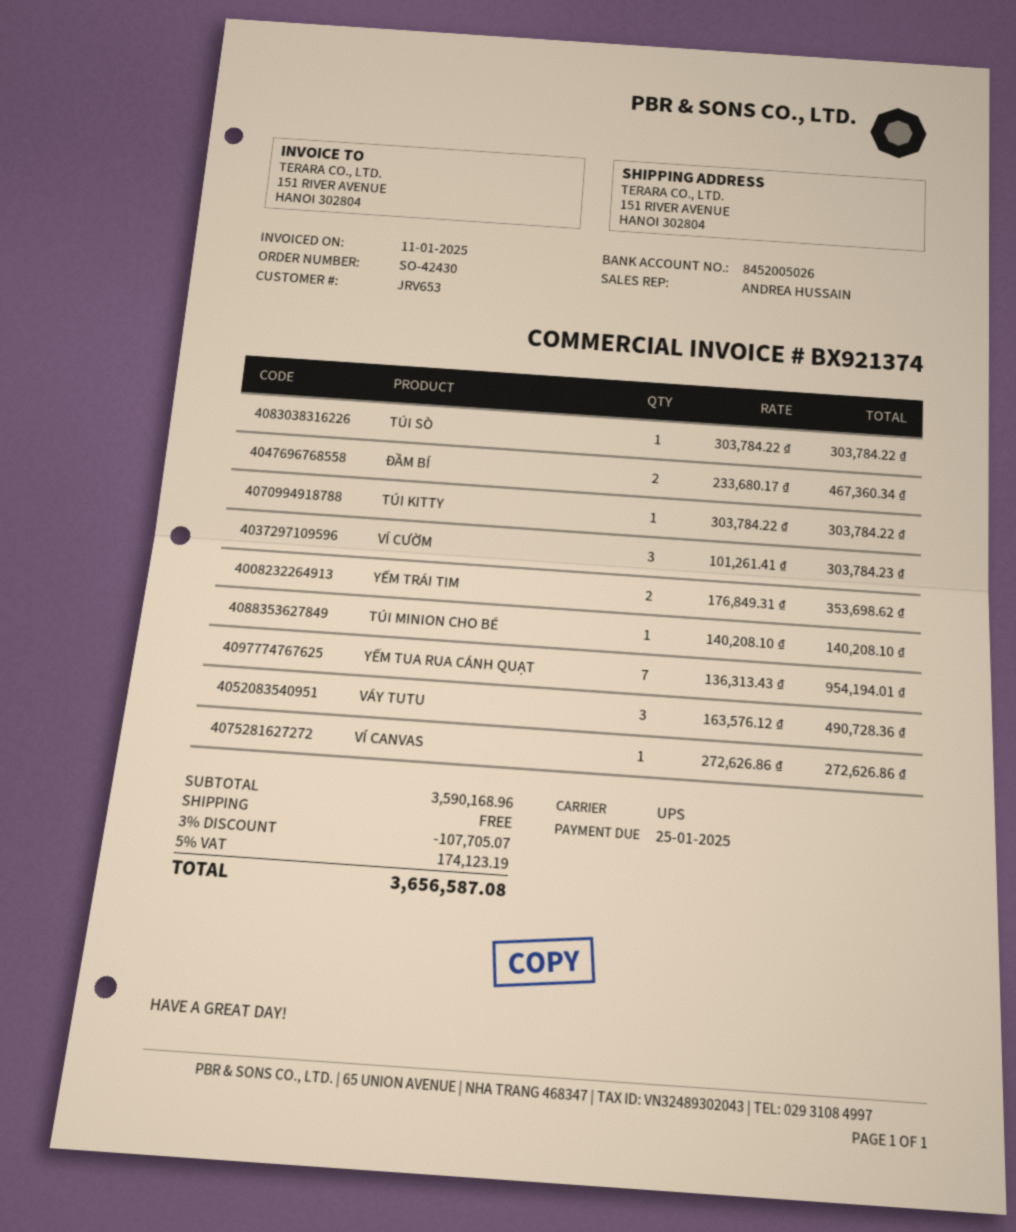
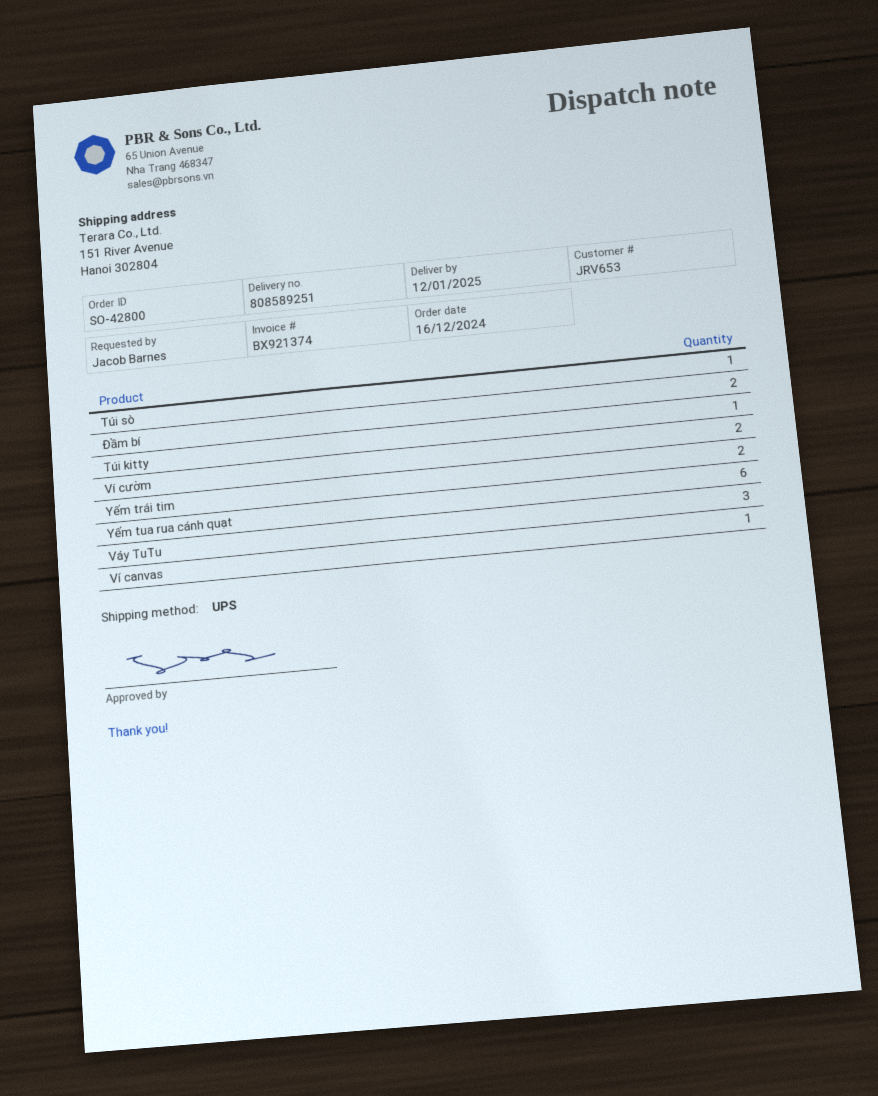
order number: SO-42430 -> SO-42800
VÍ CƯỜM: 3 -> 2
TÚI MINION CHO BÉ: 1 -> none
YẾM TUA RUA CÁNH QUẠT: 7 -> 6

